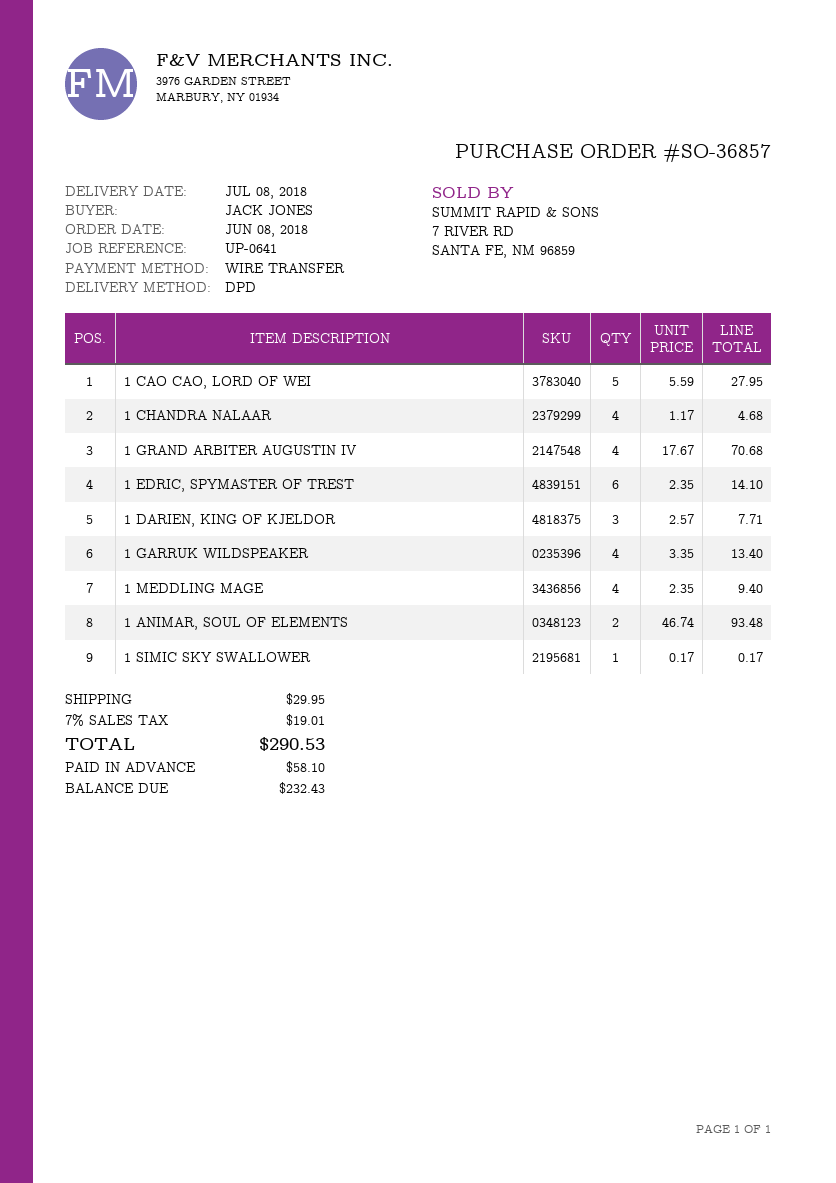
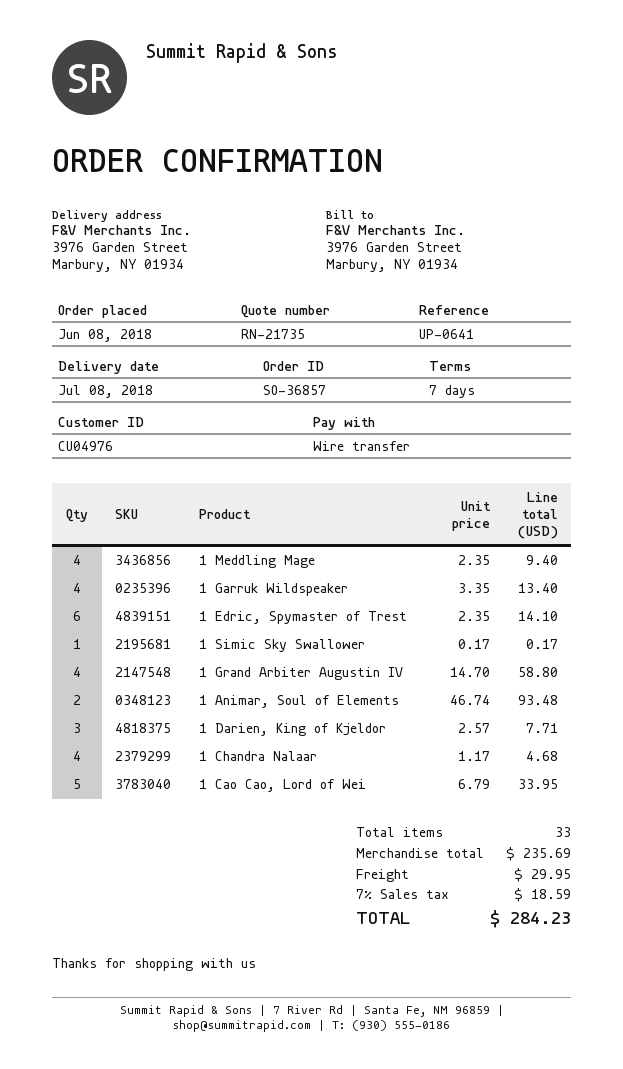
1 CAO CAO, LORD OF WEI: 5 x 5.59 = 27.95 -> 5 x 6.79 = 33.95
1 GRAND ARBITER AUGUSTIN IV: 4 x 17.67 = 70.68 -> 4 x 14.70 = 58.80
tax: 7% = 19.01 -> 7% = 18.59
total: 290.53 -> 284.23

